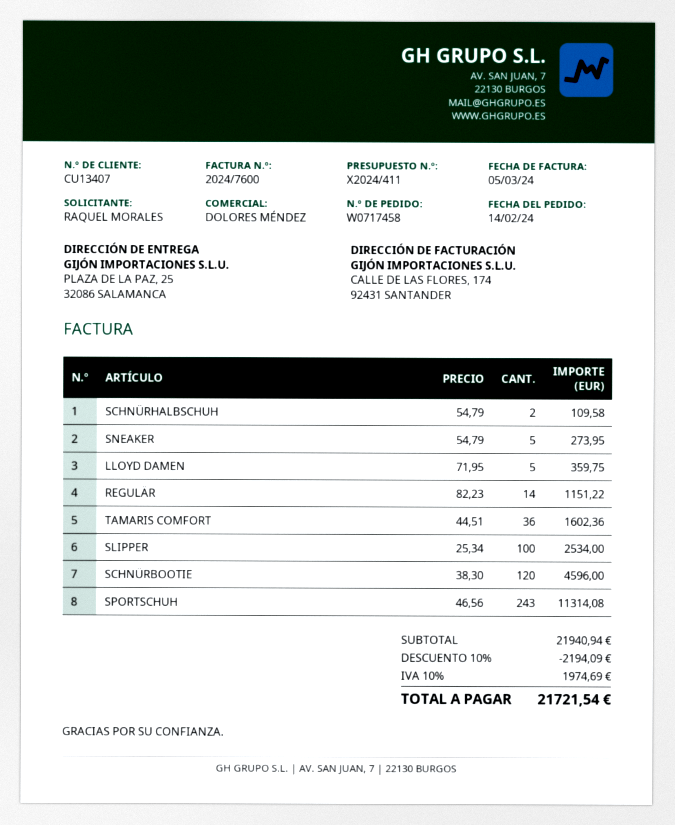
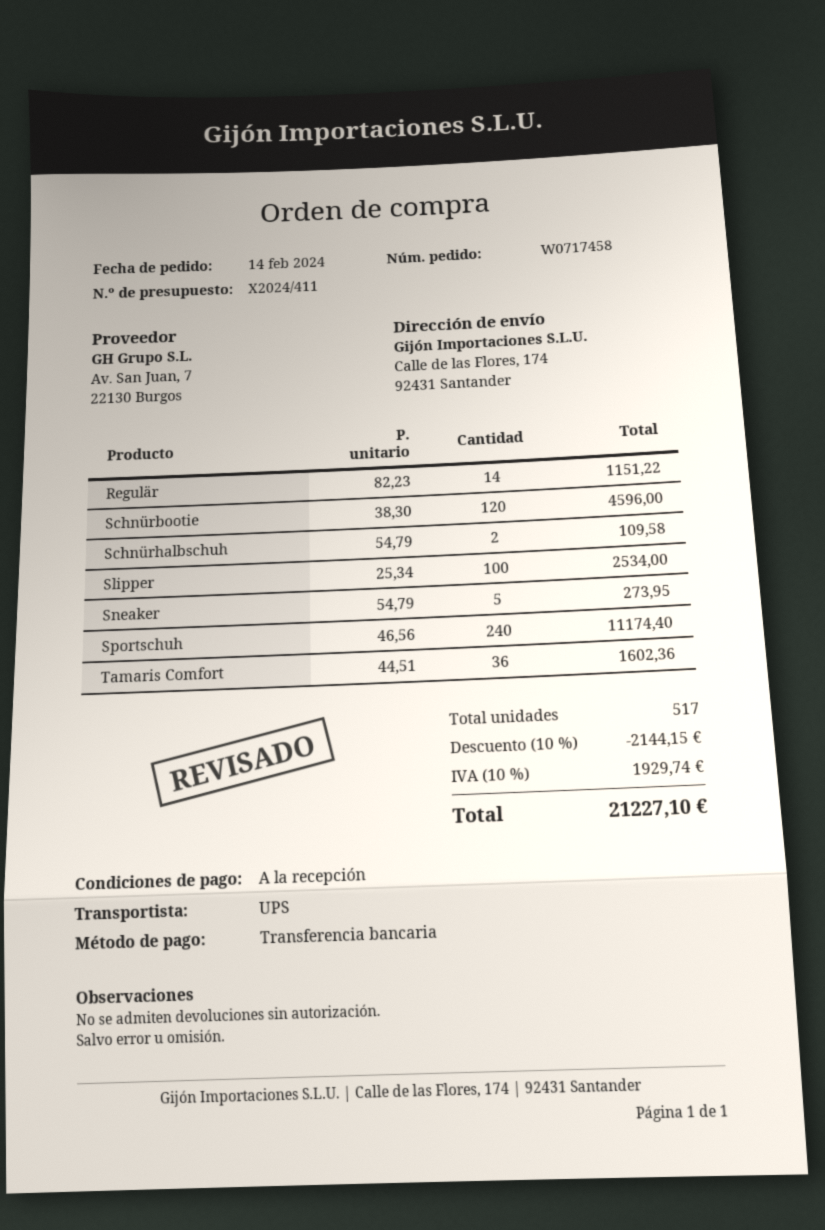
ship to: PLAZA DE LA PAZ, 25, 32086 SALAMANCA -> Calle de las Flores, 174, 92431 Santander
LLOYD DAMEN: 5 x 71.95 = 359.75 -> none
SPORTSCHUH: 243 x 46.56 = 11314.08 -> 240 x 46.56 = 11174.40
discount: 10% = 2194.09 -> 10% = 2144.15
tax: 10% = 1974.69 -> 10% = 1929.74
total: 21721.54 -> 21227.10

